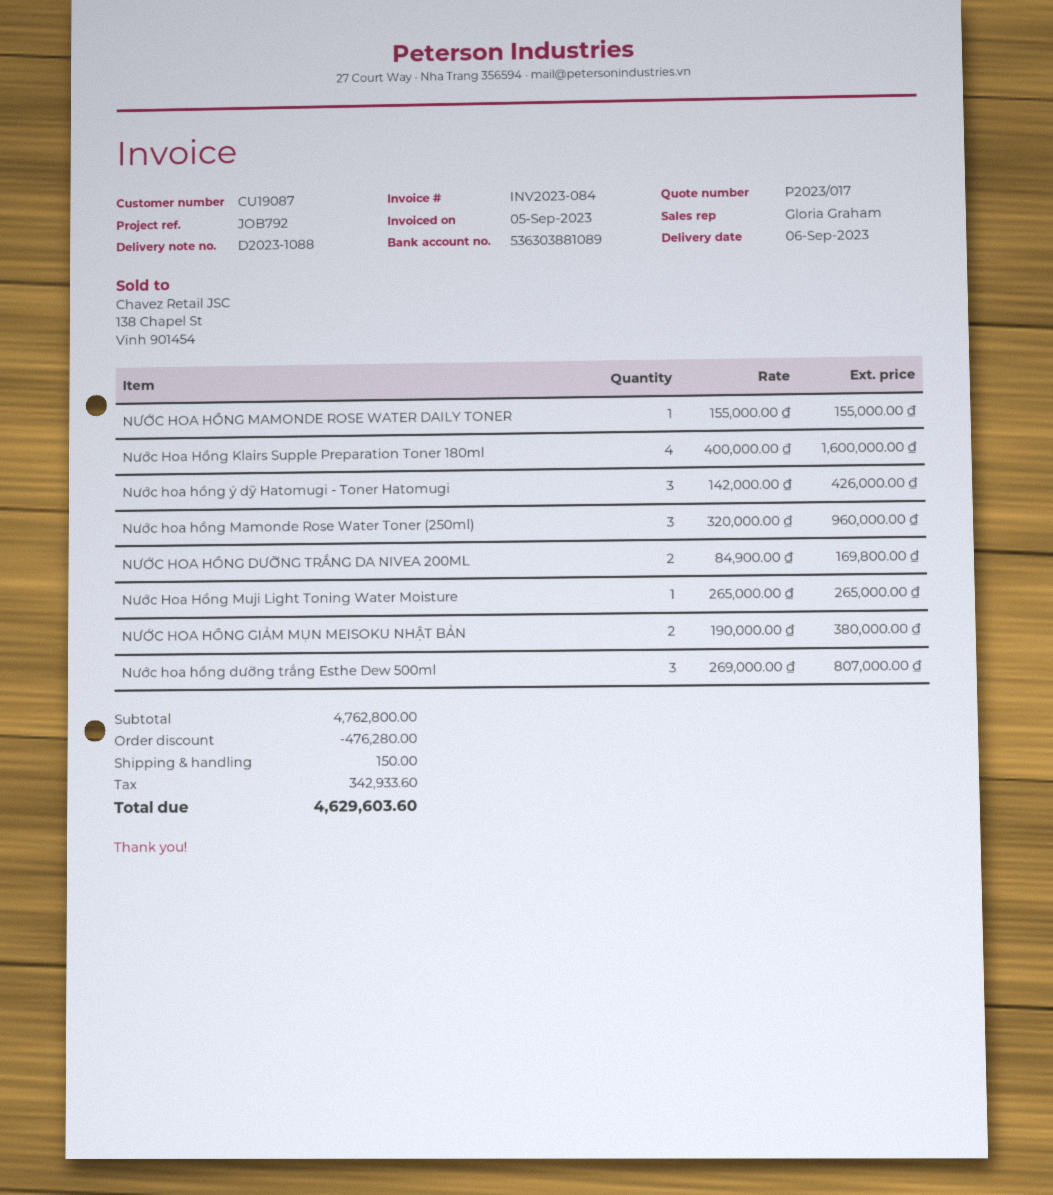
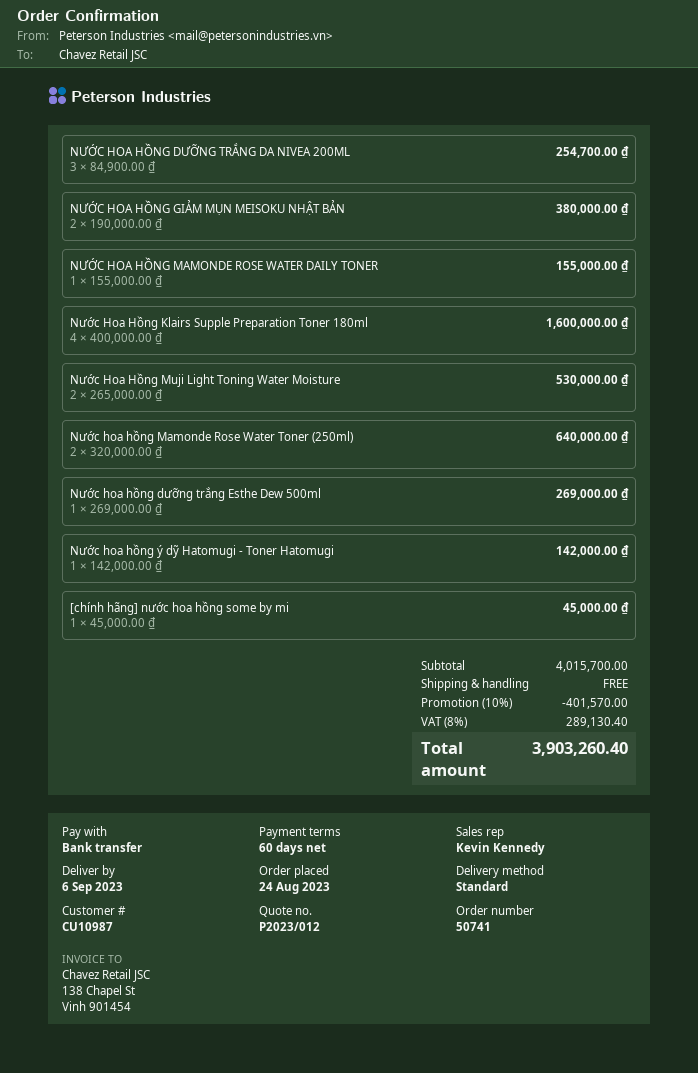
quote number: P2023/017 -> P2023/012
customer number: CU19087 -> CU10987
sales rep: Gloria Graham -> Kevin Kennedy
Nước hoa hồng ý dỹ Hatomugi - Toner Hatomugi: 3 x 142000.00 = 426000.00 -> 1 x 142000.00 = 142000.00
Nước hoa hồng Mamonde Rose Water Toner (250ml): 3 x 320000.00 = 960000.00 -> 2 x 320000.00 = 640000.00
NƯỚC HOA HỒNG DƯỠNG TRẮNG DA NIVEA 200ML: 2 x 84900.00 = 169800.00 -> 3 x 84900.00 = 254700.00
Nước Hoa Hồng Muji Light Toning Water Moisture: 1 x 265000.00 = 265000.00 -> 2 x 265000.00 = 530000.00
Nước hoa hồng dưỡng trắng Esthe Dew 500ml: 3 x 269000.00 = 807000.00 -> 1 x 269000.00 = 269000.00
[chính hãng] nước hoa hồng some by mi: none -> 1 x 45000.00 = 45000.00
subtotal: 4762800.00 -> 4015700.00
discount: 476280.00 -> 401570.00
shipping: 150.00 -> 0.00
tax: 342933.60 -> 289130.40
total: 4629603.60 -> 3903260.40

